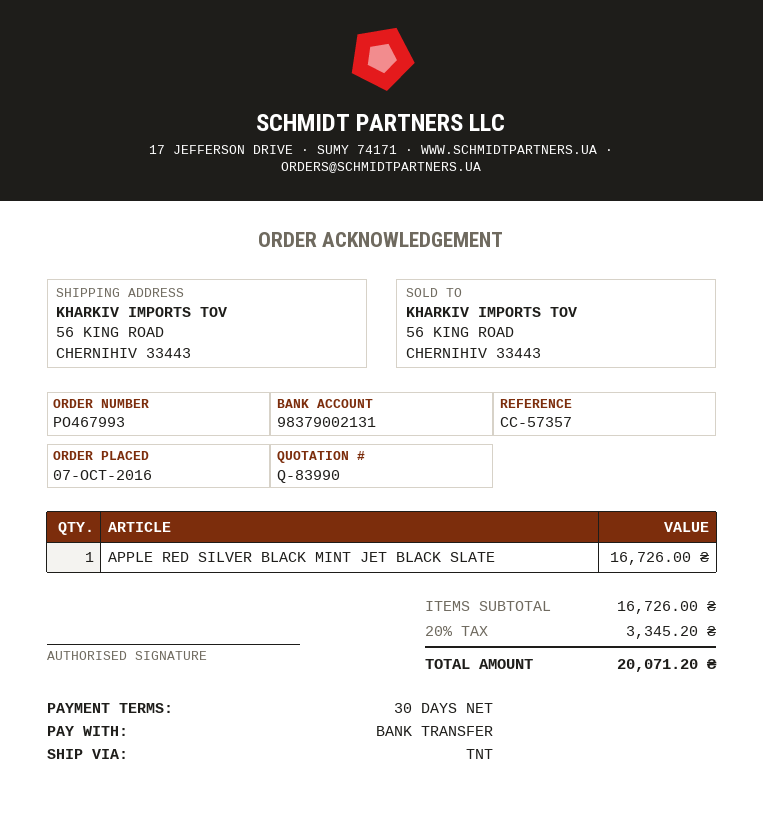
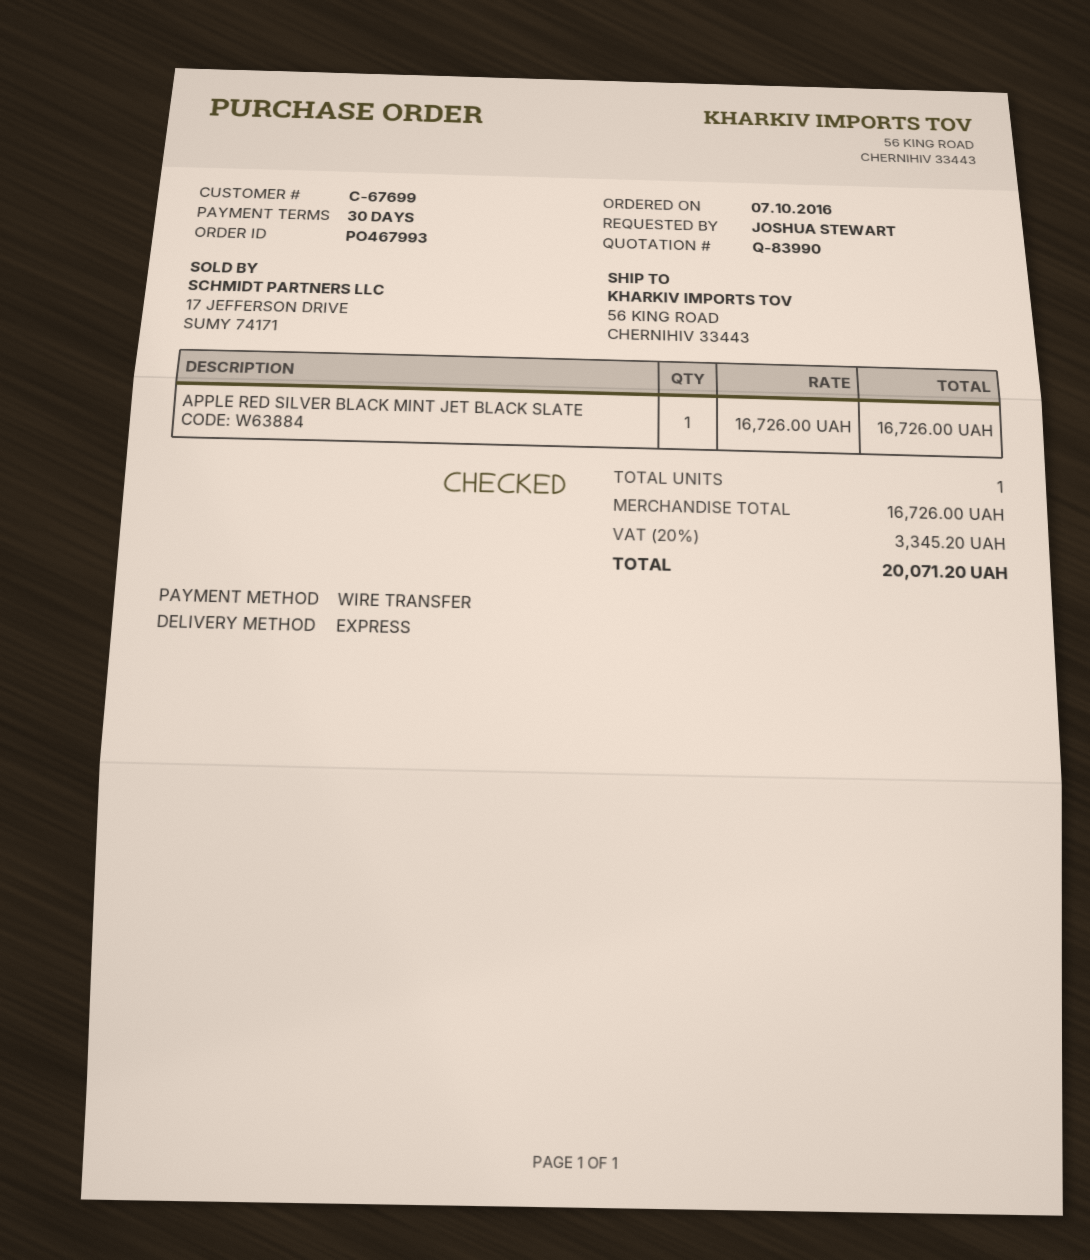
shipping method: TNT -> express

